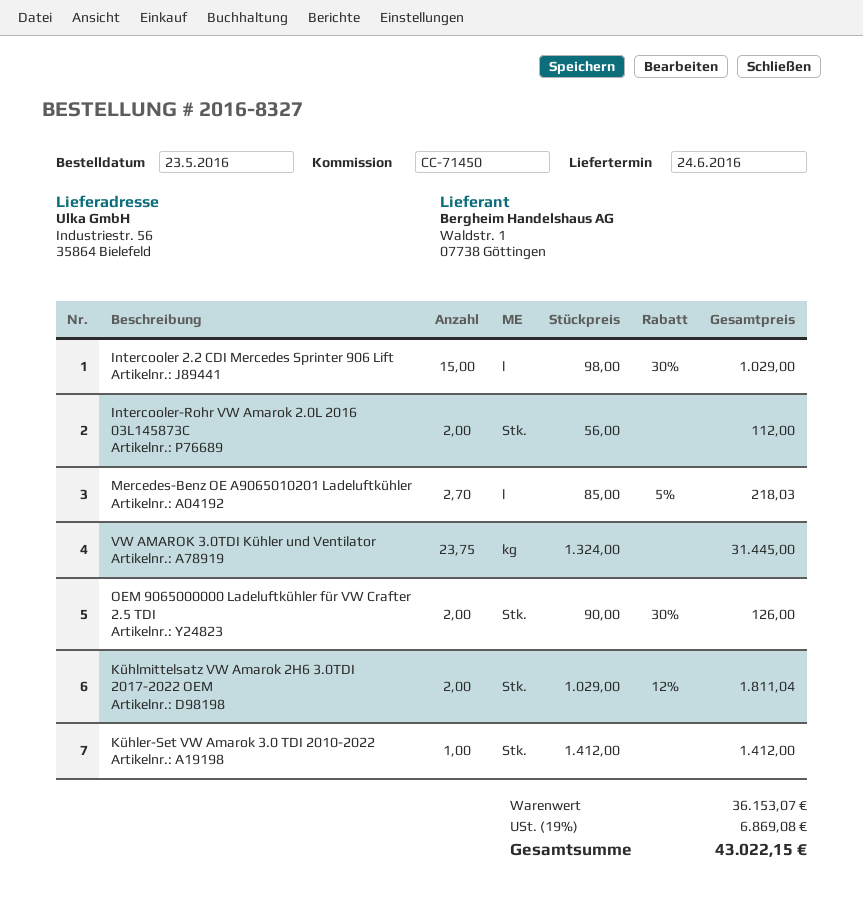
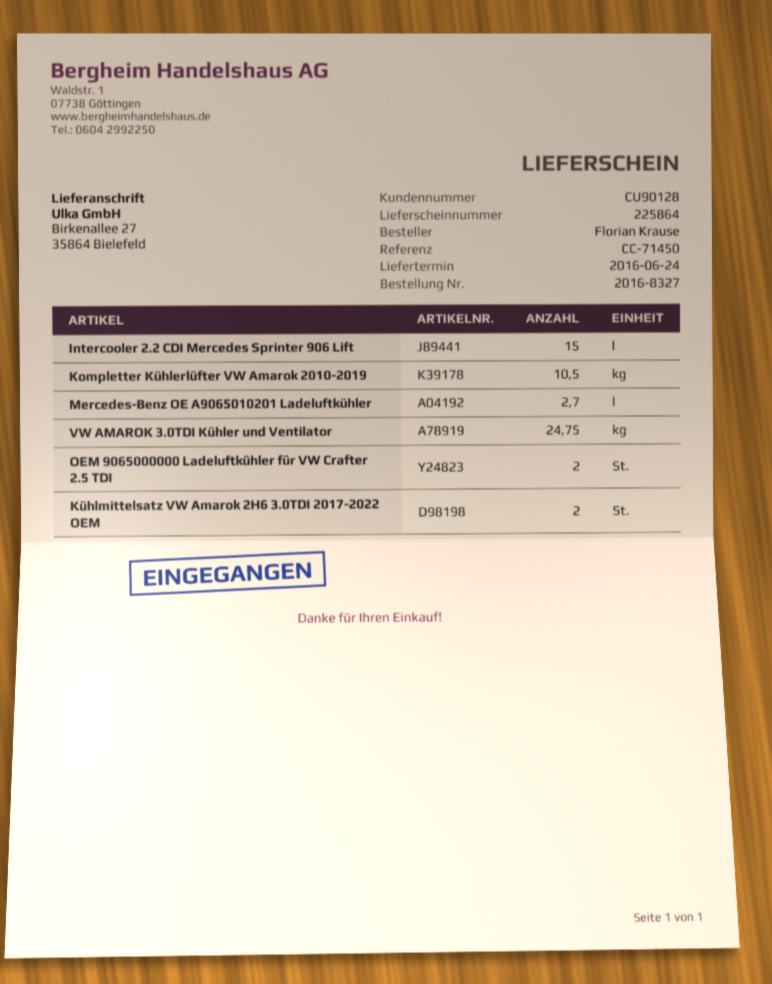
ship to: Industriestr. 56, 35864 Bielefeld -> Birkenallee 27, 35864 Bielefeld
Intercooler-Rohr VW Amarok 2.0L 2016 03L145873C: 2 -> none
VW AMAROK 3.0TDI Kühler und Ventilator: 23.75 -> 24.75
Kühler-Set VW Amarok 3.0 TDI 2010-2022: 1 -> none
Kompletter Kühlerlüfter VW Amarok 2010-2019: none -> 10.5

